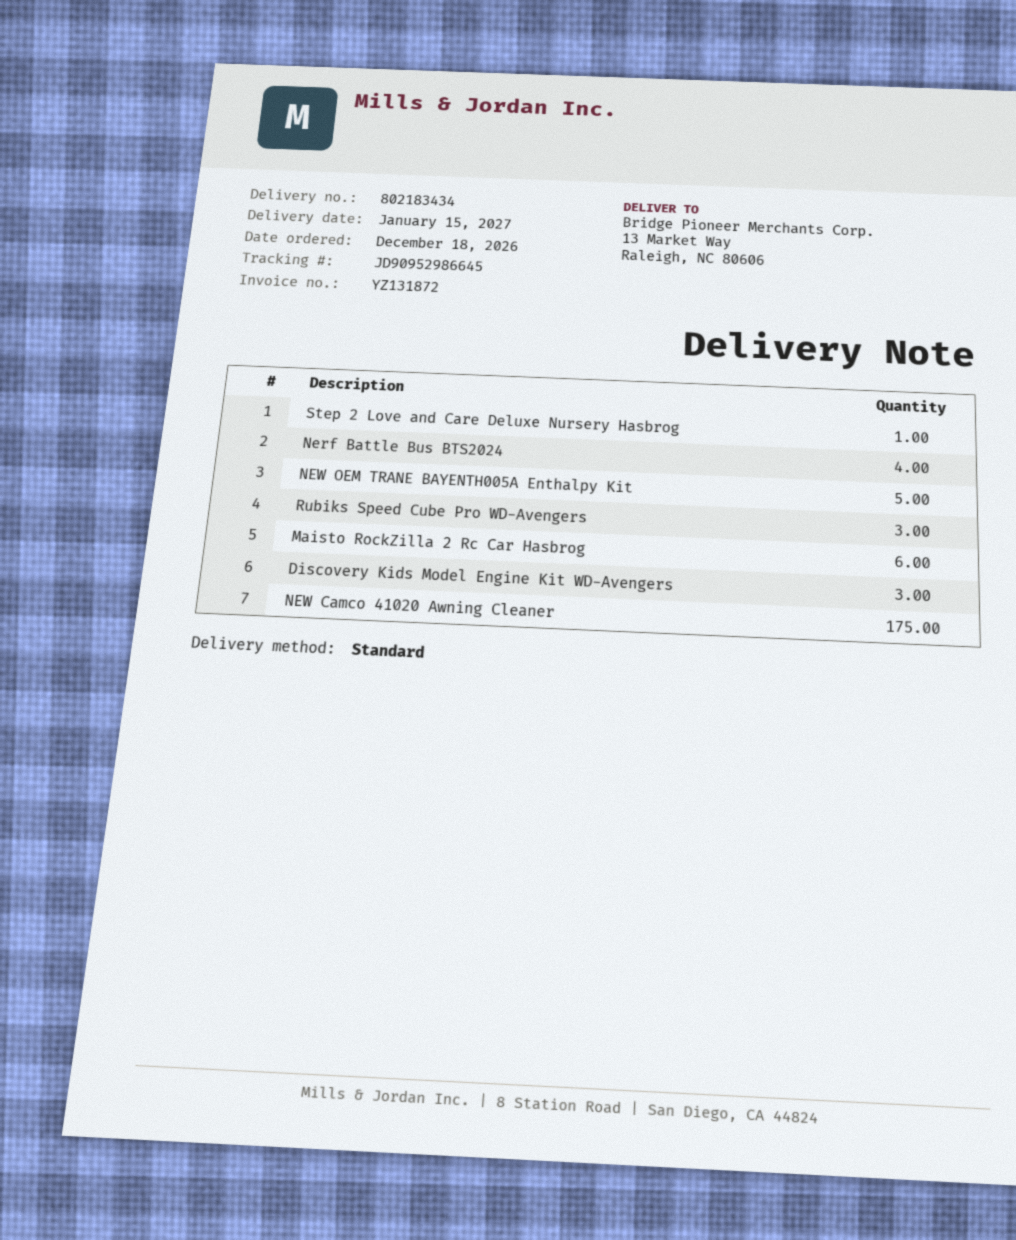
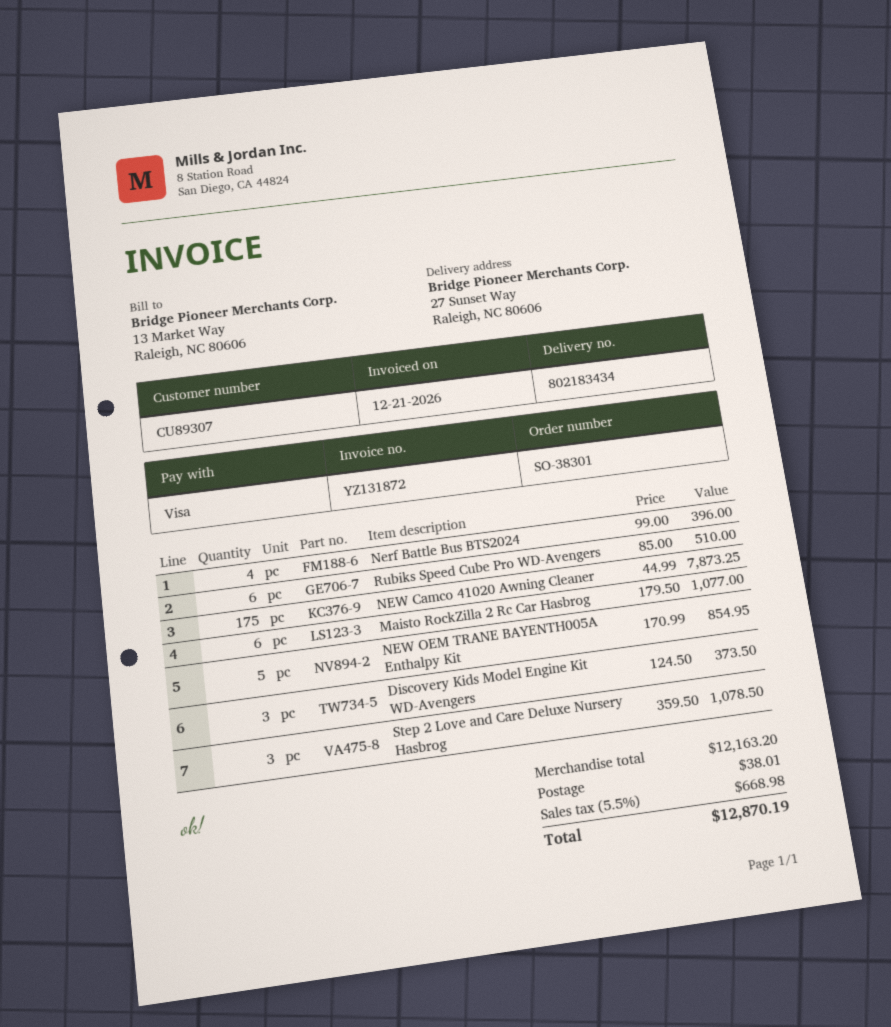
ship to: 13 Market Way, Raleigh, NC 80606 -> 27 Sunset Way, Raleigh, NC 80606
Step 2 Love and Care Deluxe Nursery Hasbrog: 1 -> 3
Rubiks Speed Cube Pro WD-Avengers: 3 -> 6

